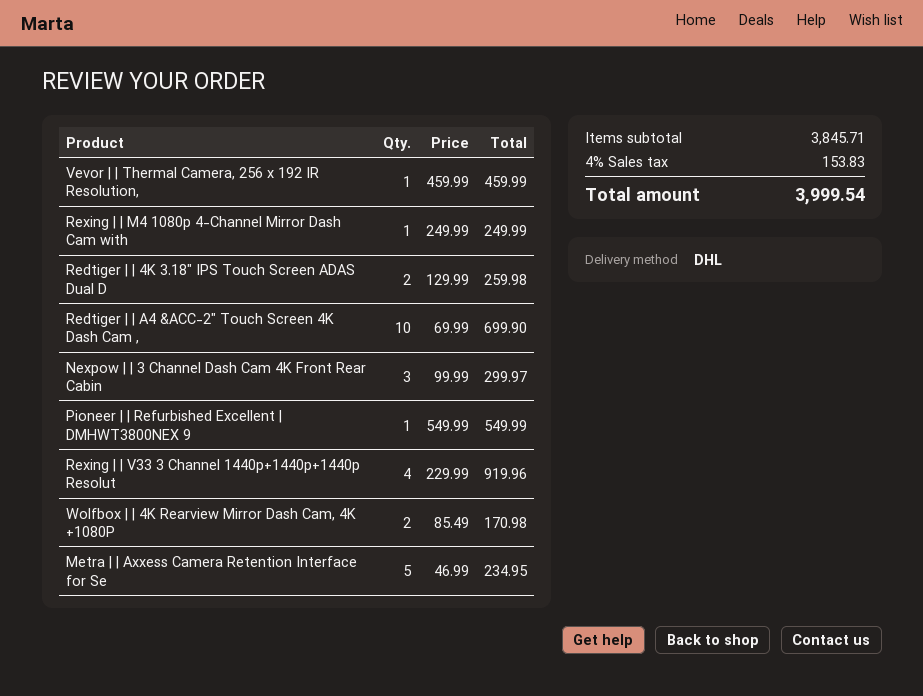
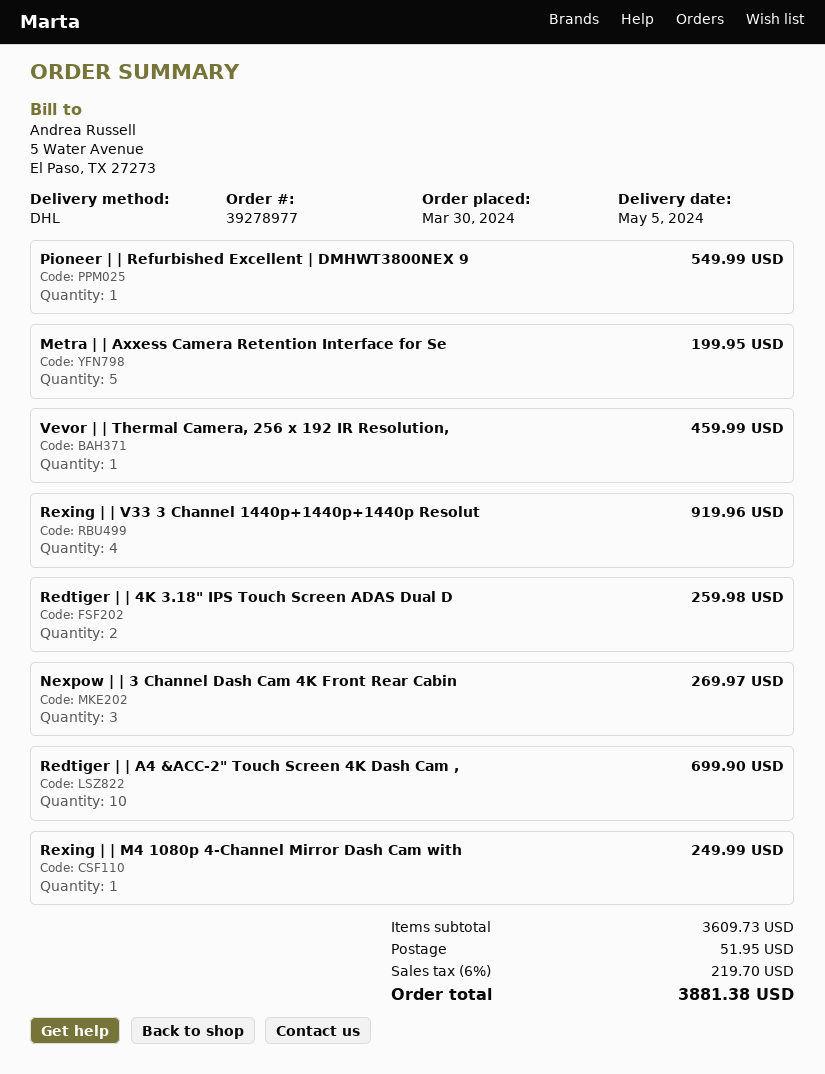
Nexpow | | 3 Channel Dash Cam 4K Front Rear Cabin: 3 for 299.97 -> 3 for 269.97
Wolfbox | | 4K Rearview Mirror Dash Cam, 4K +1080P: 2 for 170.98 -> none
Metra | | Axxess Camera Retention Interface for Se: 5 for 234.95 -> 5 for 199.95
subtotal: 3845.71 -> 3609.73
shipping: none -> 51.95
tax: 4% = 153.83 -> 6% = 219.70
total: 3999.54 -> 3881.38

